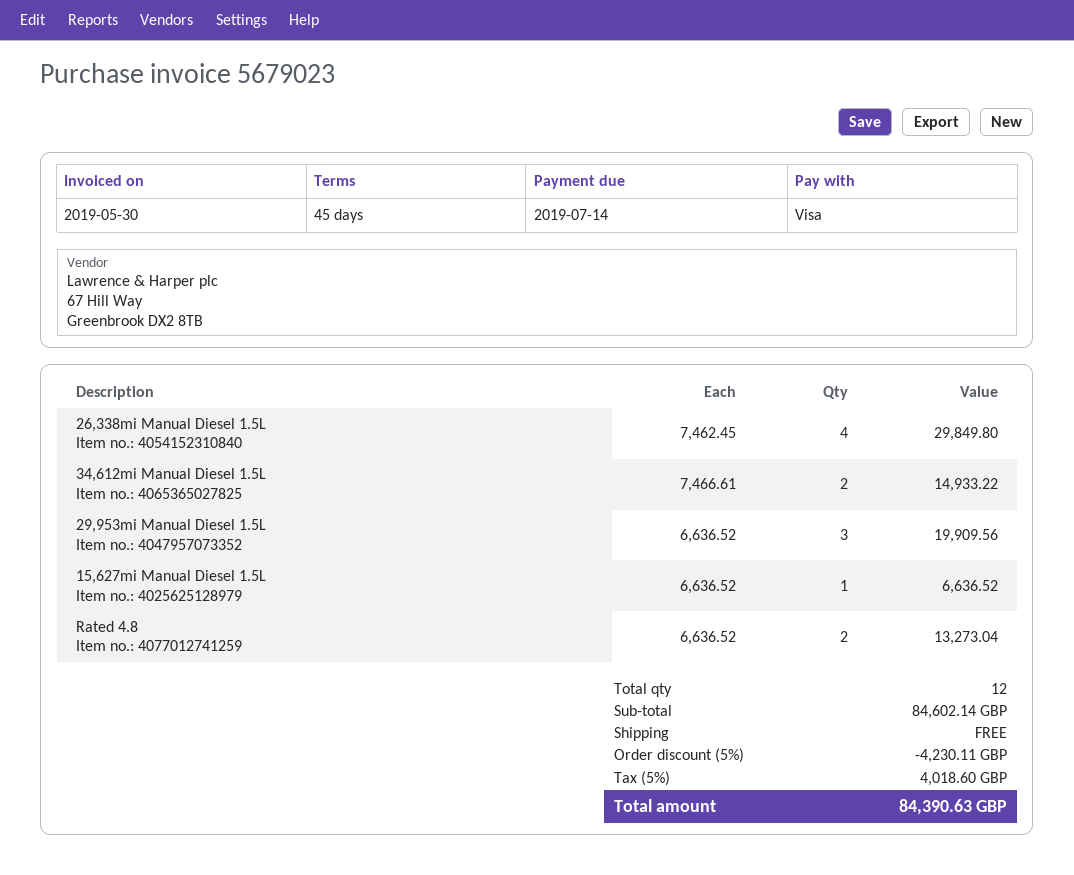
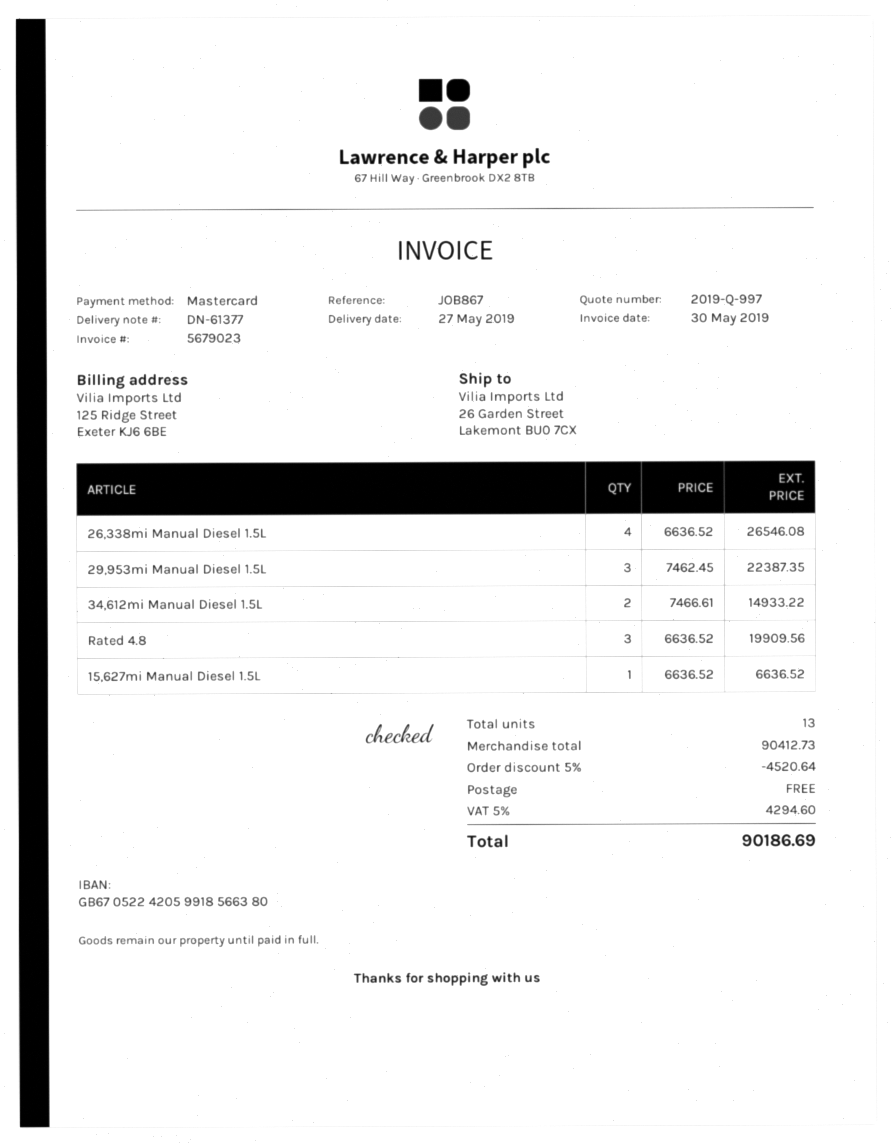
payment method: Visa -> Mastercard
26,338mi Manual Diesel 1.5L: 4 x 7462.45 = 29849.80 -> 4 x 6636.52 = 26546.08
29,953mi Manual Diesel 1.5L: 3 x 6636.52 = 19909.56 -> 3 x 7462.45 = 22387.35
Rated 4.8: 2 x 6636.52 = 13273.04 -> 3 x 6636.52 = 19909.56
total quantity: 12 -> 13
subtotal: 84602.14 -> 90412.73
discount: 5% = 4230.11 -> 5% = 4520.64
tax: 5% = 4018.60 -> 5% = 4294.60
total: 84390.63 -> 90186.69

